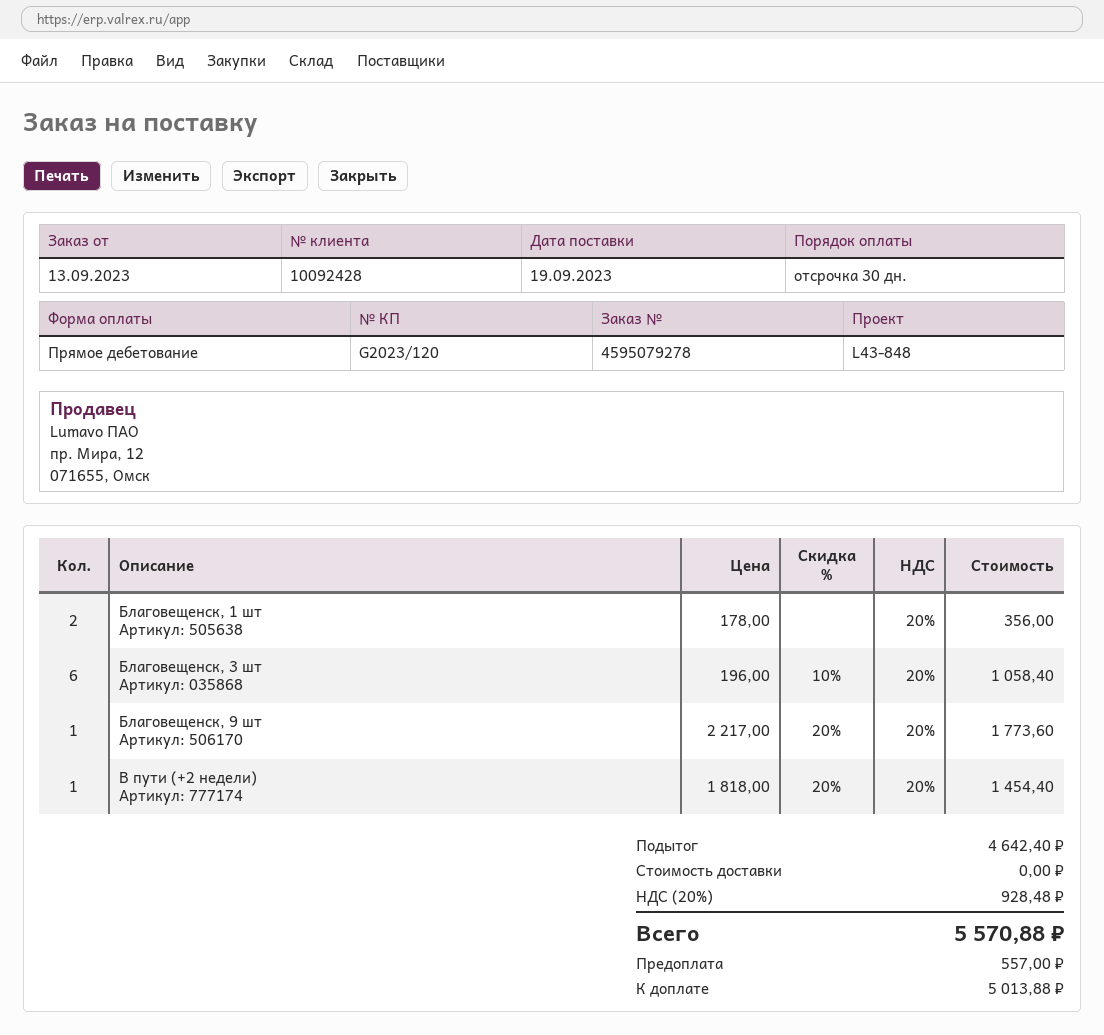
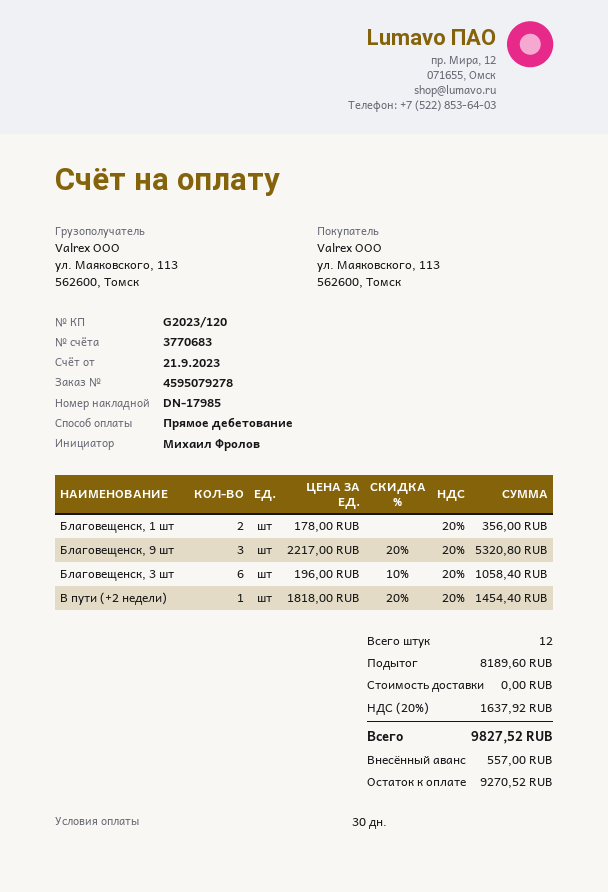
Благовещенск, 9 шт: 1 x 2217.00 - 20% = 1773.60 -> 3 x 2217.00 - 20% = 5320.80
subtotal: 4642.40 -> 8189.60
tax: 20% = 928.48 -> 20% = 1637.92
total: 5570.88 -> 9827.52
balance: 5013.88 -> 9270.52

